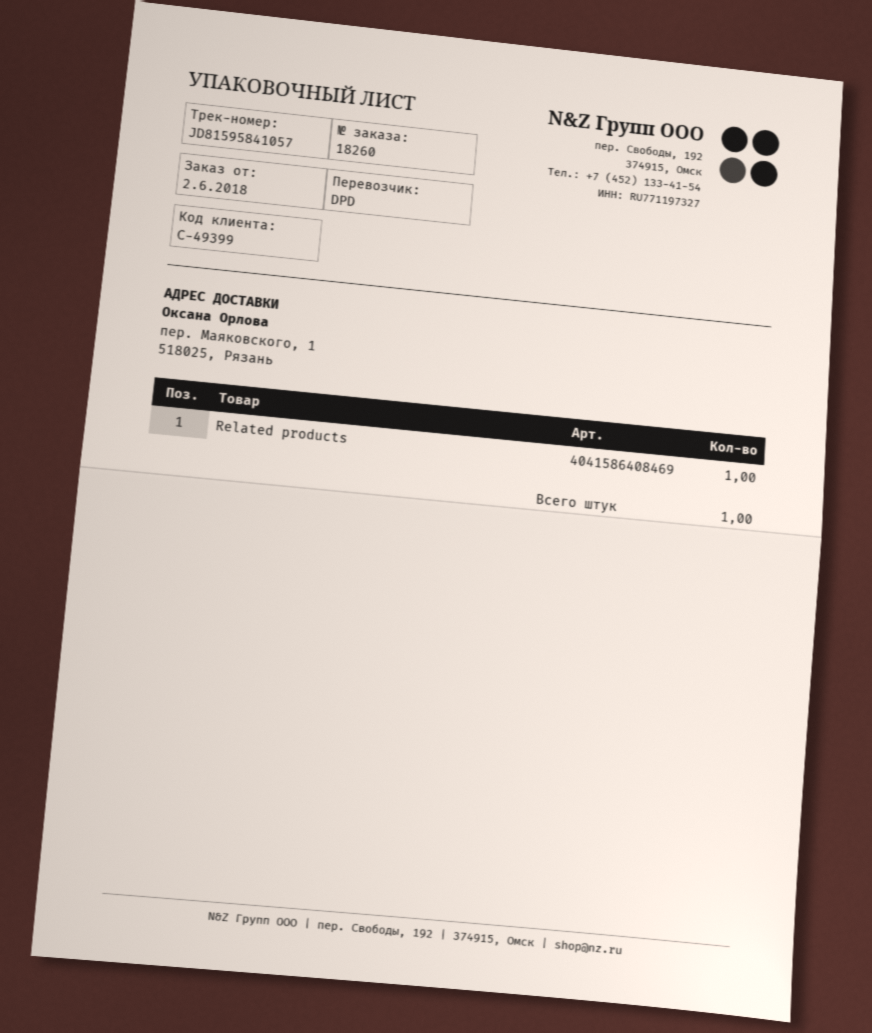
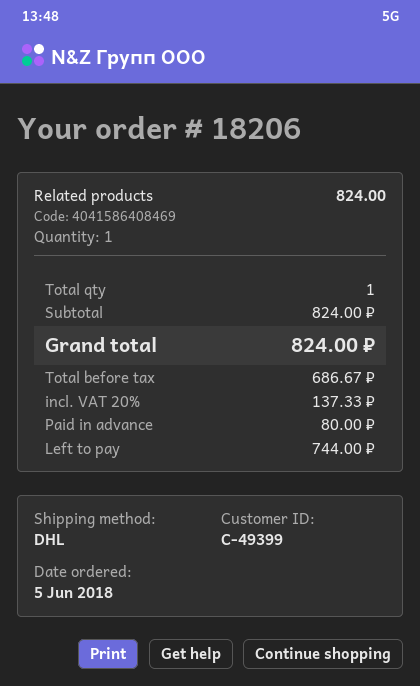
order number: 18260 -> 18206
order date: 2018-06-02 -> 2018-06-05
shipping method: DPD -> DHL

